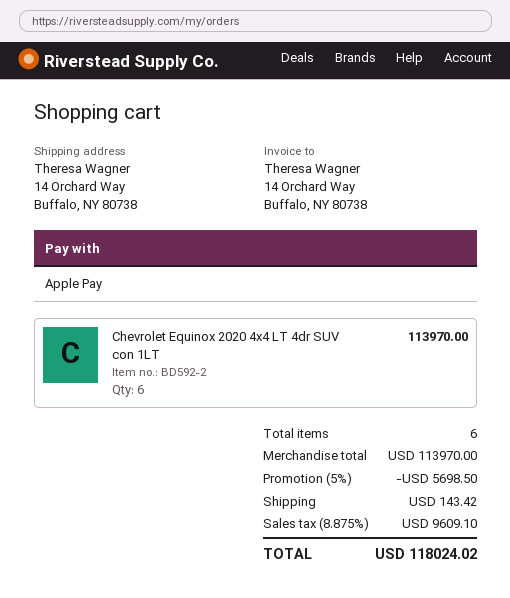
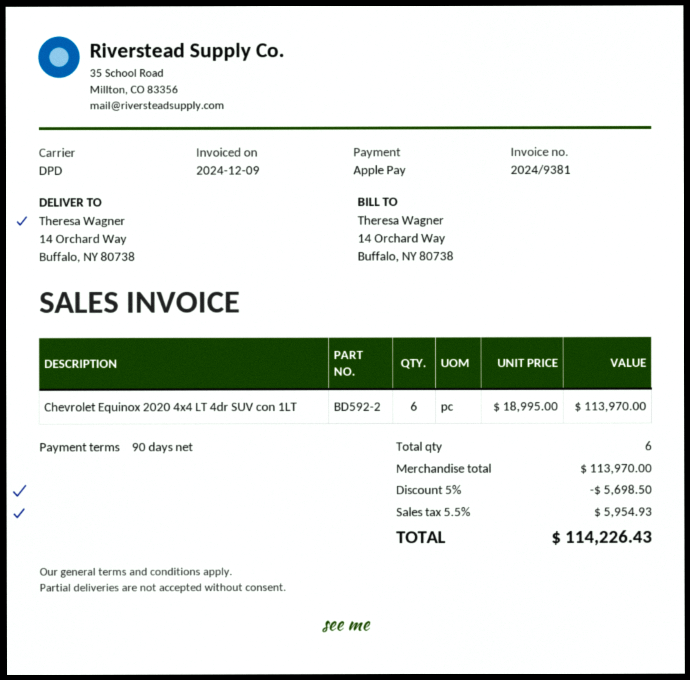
shipping: 143.42 -> none
tax: 8.875% = 9609.10 -> 5.5% = 5954.93
total: 118024.02 -> 114226.43

